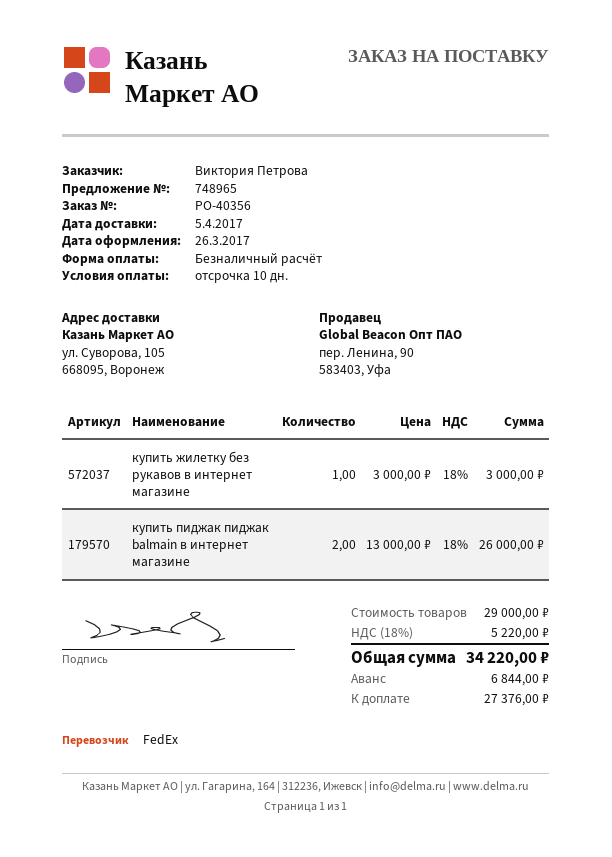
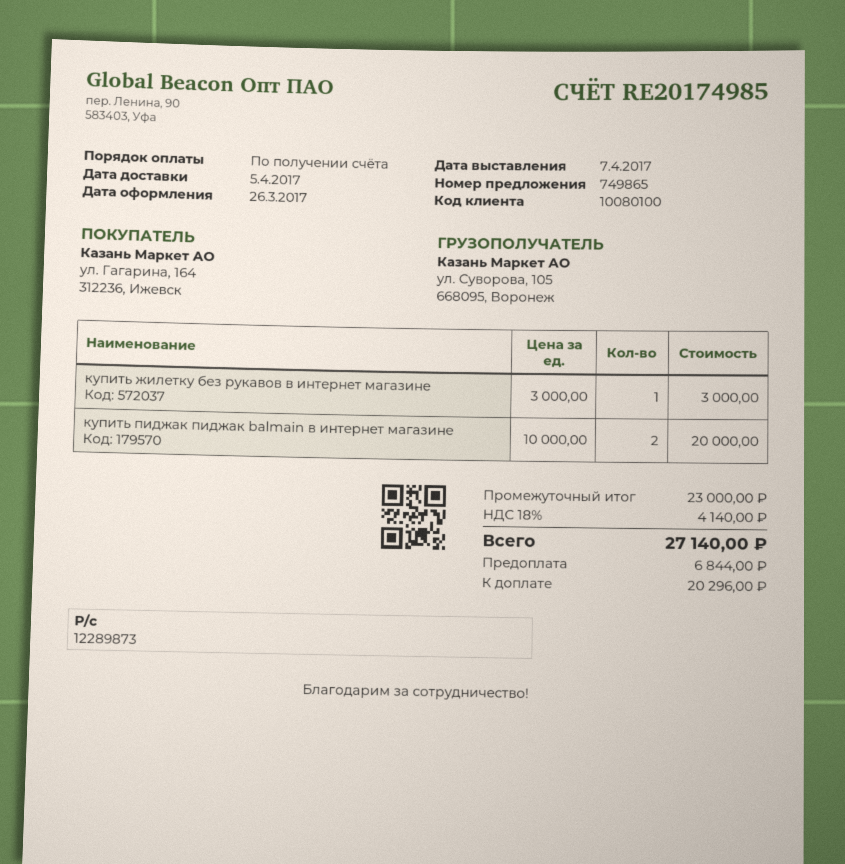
quote number: 748965 -> 749865
payment terms: 10 days -> on receipt
купить пиджак пиджак balmain в интернет магазине: 2 x 13000.00 = 26000.00 -> 2 x 10000.00 = 20000.00
subtotal: 29000.00 -> 23000.00
tax: 18% = 5220.00 -> 18% = 4140.00
total: 34220.00 -> 27140.00
balance: 27376.00 -> 20296.00

